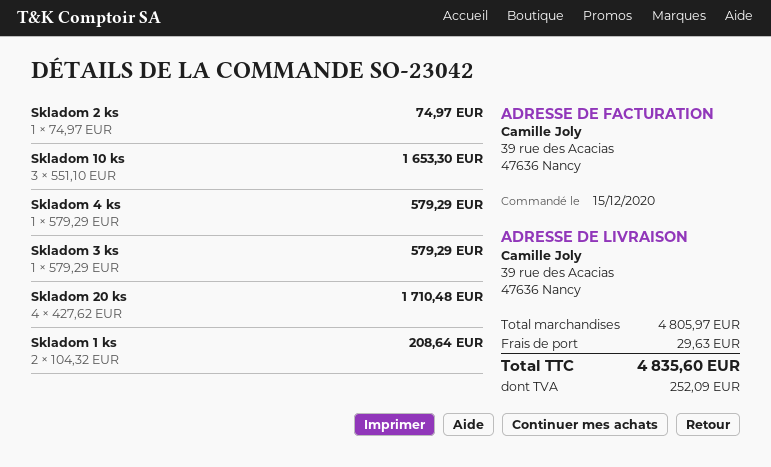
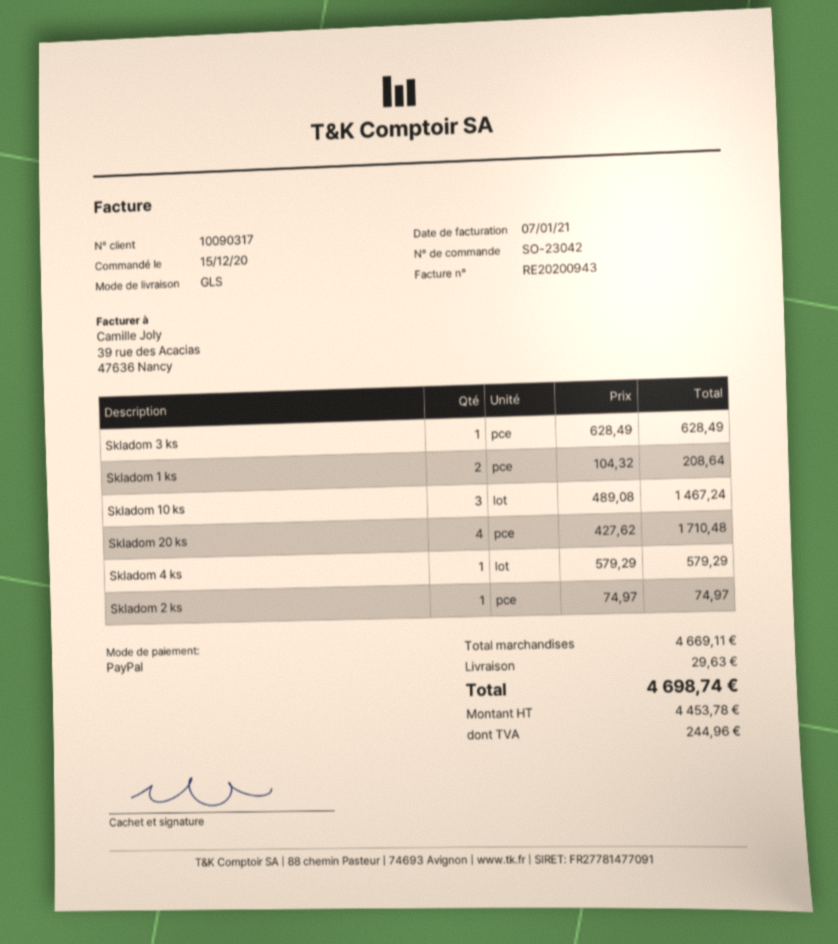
Skladom 10 ks: 3 x 551.10 = 1653.30 -> 3 x 489.08 = 1467.24
Skladom 3 ks: 1 x 579.29 = 579.29 -> 1 x 628.49 = 628.49
subtotal: 4805.97 -> 4669.11
tax: 252.09 -> 244.96
total: 4835.60 -> 4698.74

